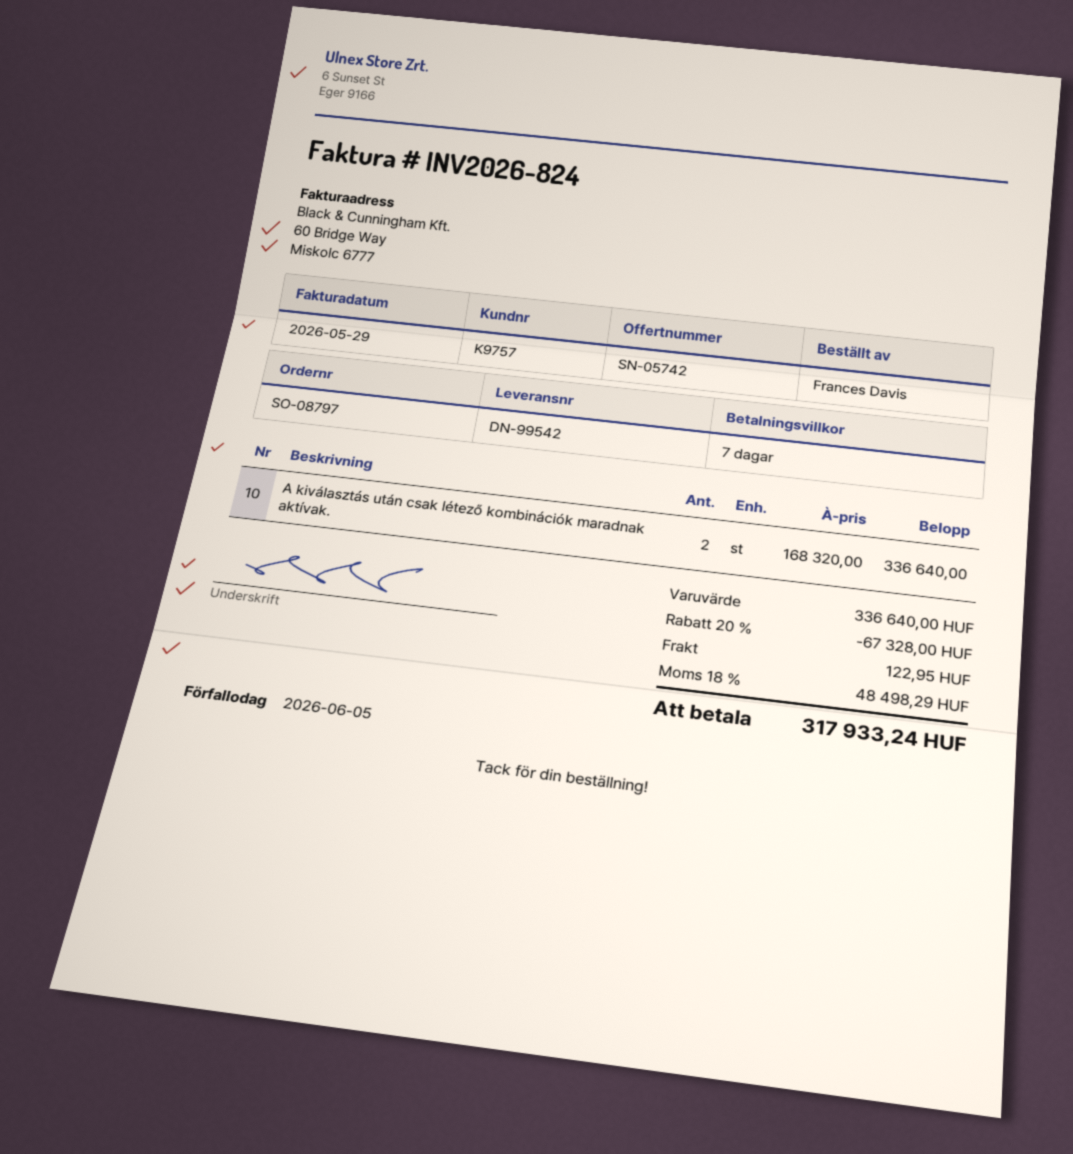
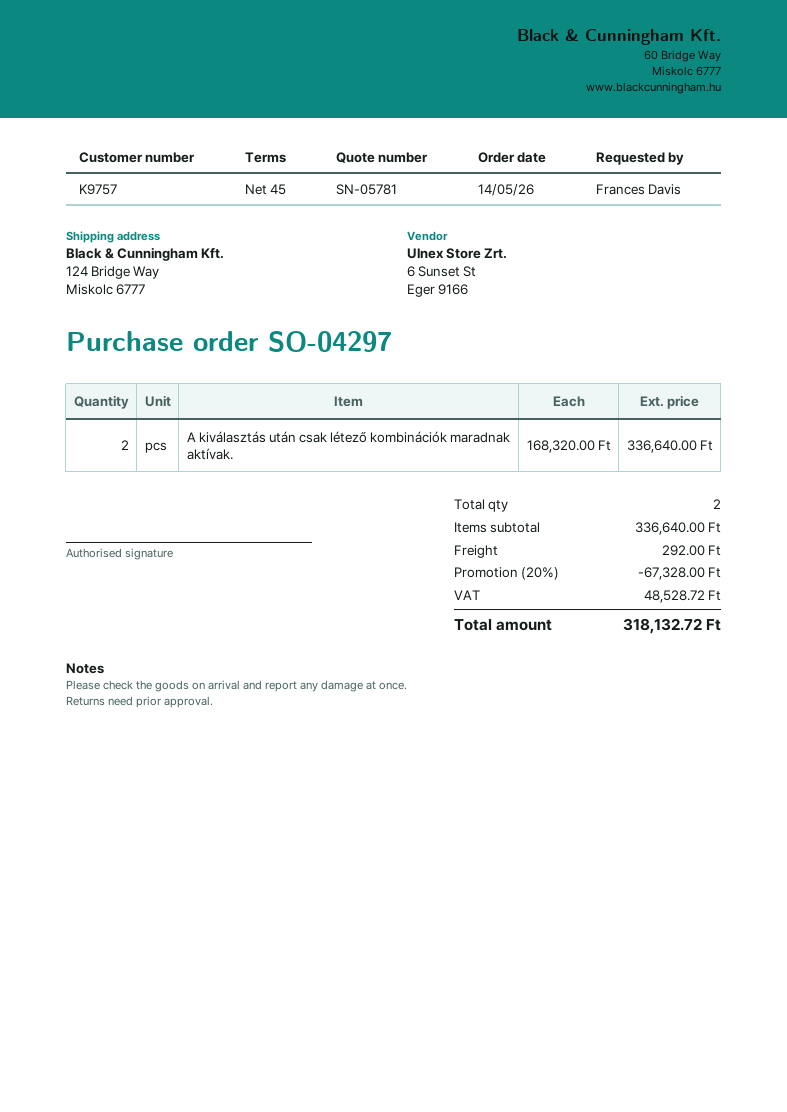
quote number: SN-05742 -> SN-05781
order number: SO-08797 -> SO-04297
payment terms: 7 days -> 45 days
shipping: 122.95 -> 292.00
tax: 48498.29 -> 48528.72
total: 317933.24 -> 318132.72

